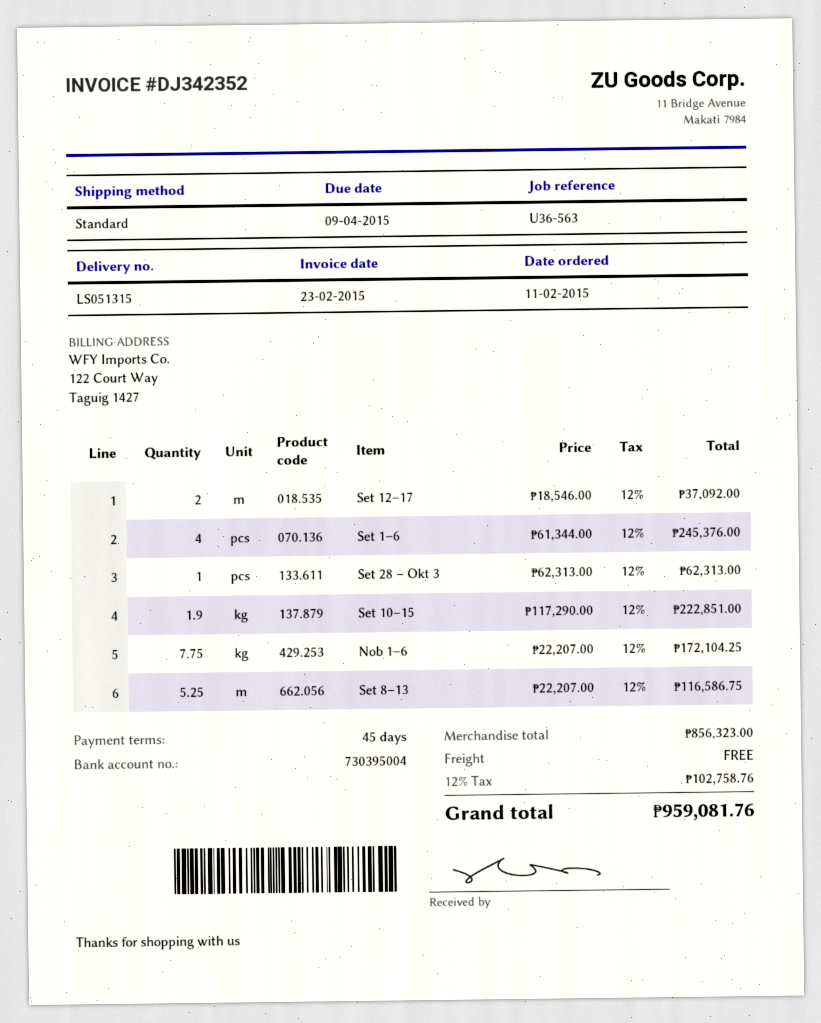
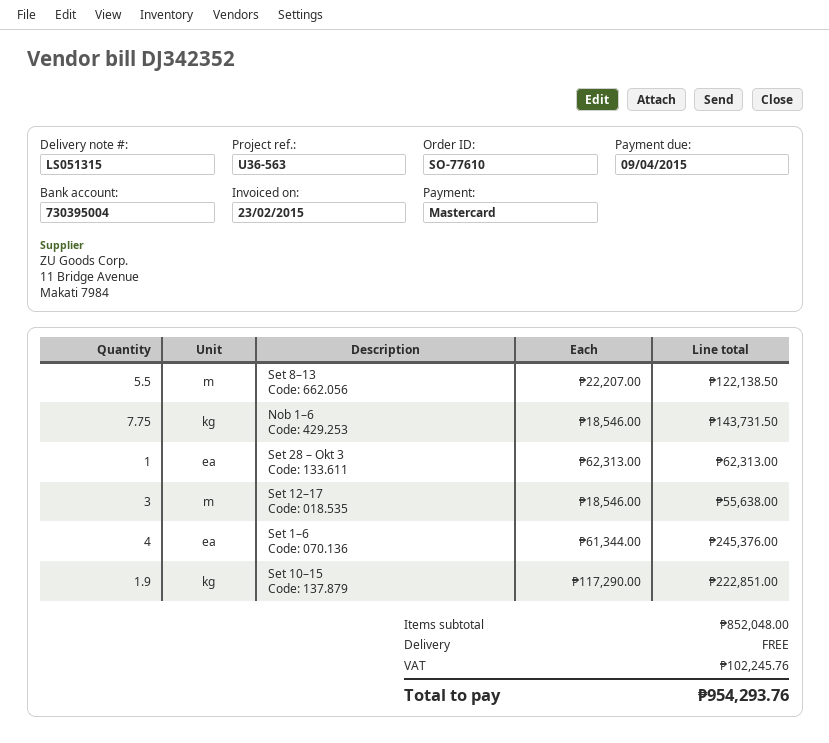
Set 12–17: 2 x 18546.00 = 37092.00 -> 3 x 18546.00 = 55638.00
Nob 1–6: 7.75 x 22207.00 = 172104.25 -> 7.75 x 18546.00 = 143731.50
Set 8–13: 5.25 x 22207.00 = 116586.75 -> 5.5 x 22207.00 = 122138.50
subtotal: 856323.00 -> 852048.00
tax: 102758.76 -> 102245.76
total: 959081.76 -> 954293.76

